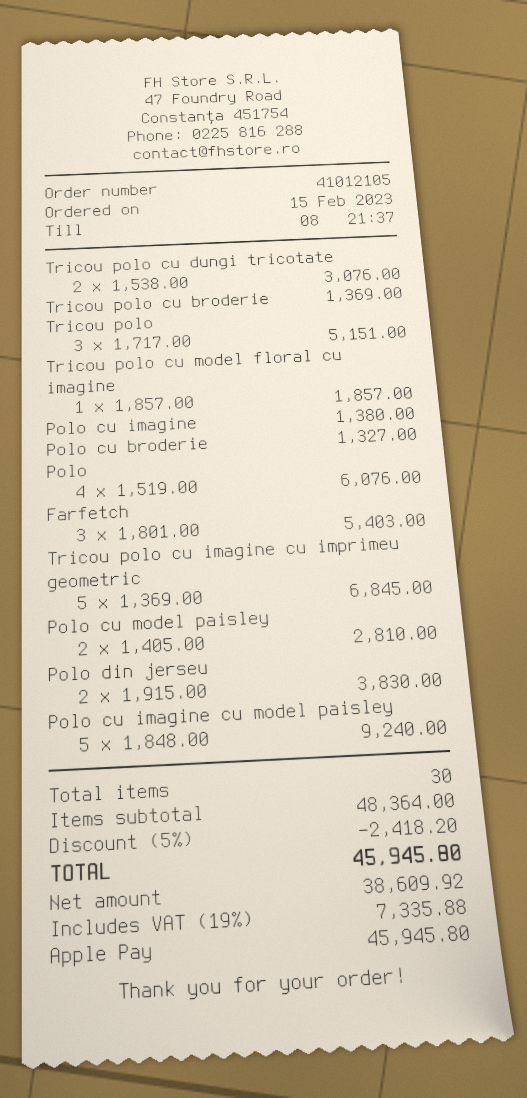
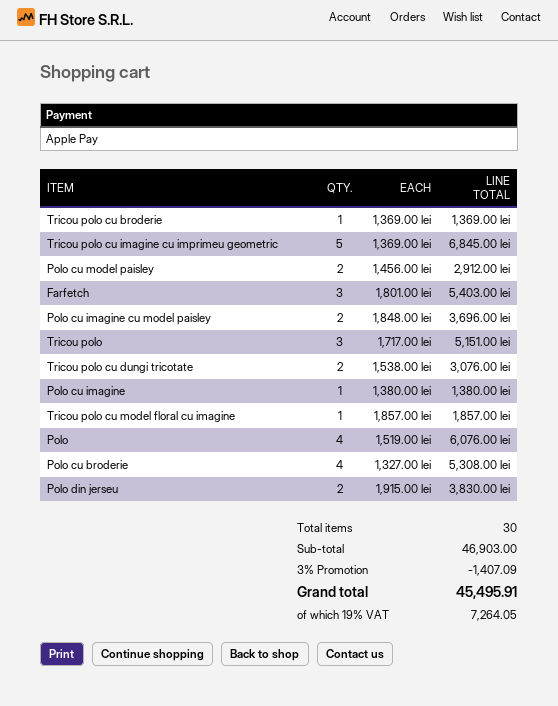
Polo cu broderie: 1 x 1327.00 = 1327.00 -> 4 x 1327.00 = 5308.00
Polo cu model paisley: 2 x 1405.00 = 2810.00 -> 2 x 1456.00 = 2912.00
Polo cu imagine cu model paisley: 5 x 1848.00 = 9240.00 -> 2 x 1848.00 = 3696.00
subtotal: 48364.00 -> 46903.00
discount: 5% = 2418.20 -> 3% = 1407.09
tax: 19% = 7335.88 -> 19% = 7264.05
total: 45945.80 -> 45495.91

